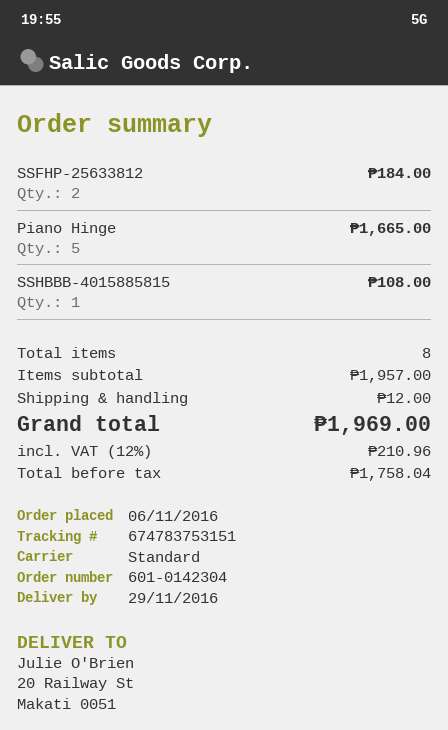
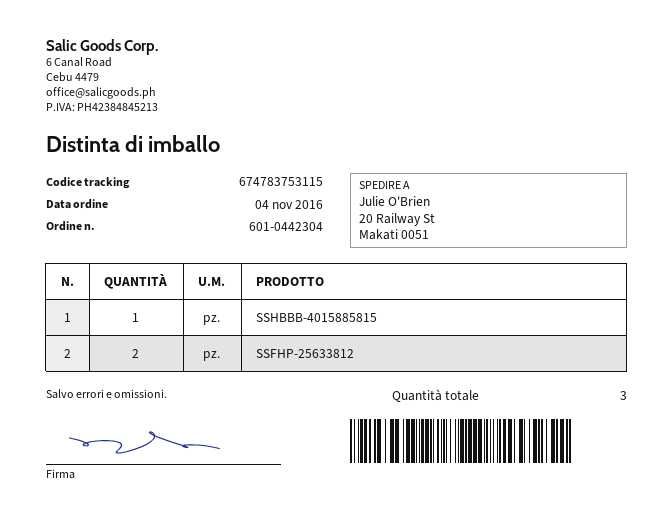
order number: 601-0142304 -> 601-0442304
order date: 2016-11-06 -> 2016-11-04
tracking number: 674783753151 -> 674783753115
Piano Hinge: 5 -> none
total quantity: 8 -> 3

